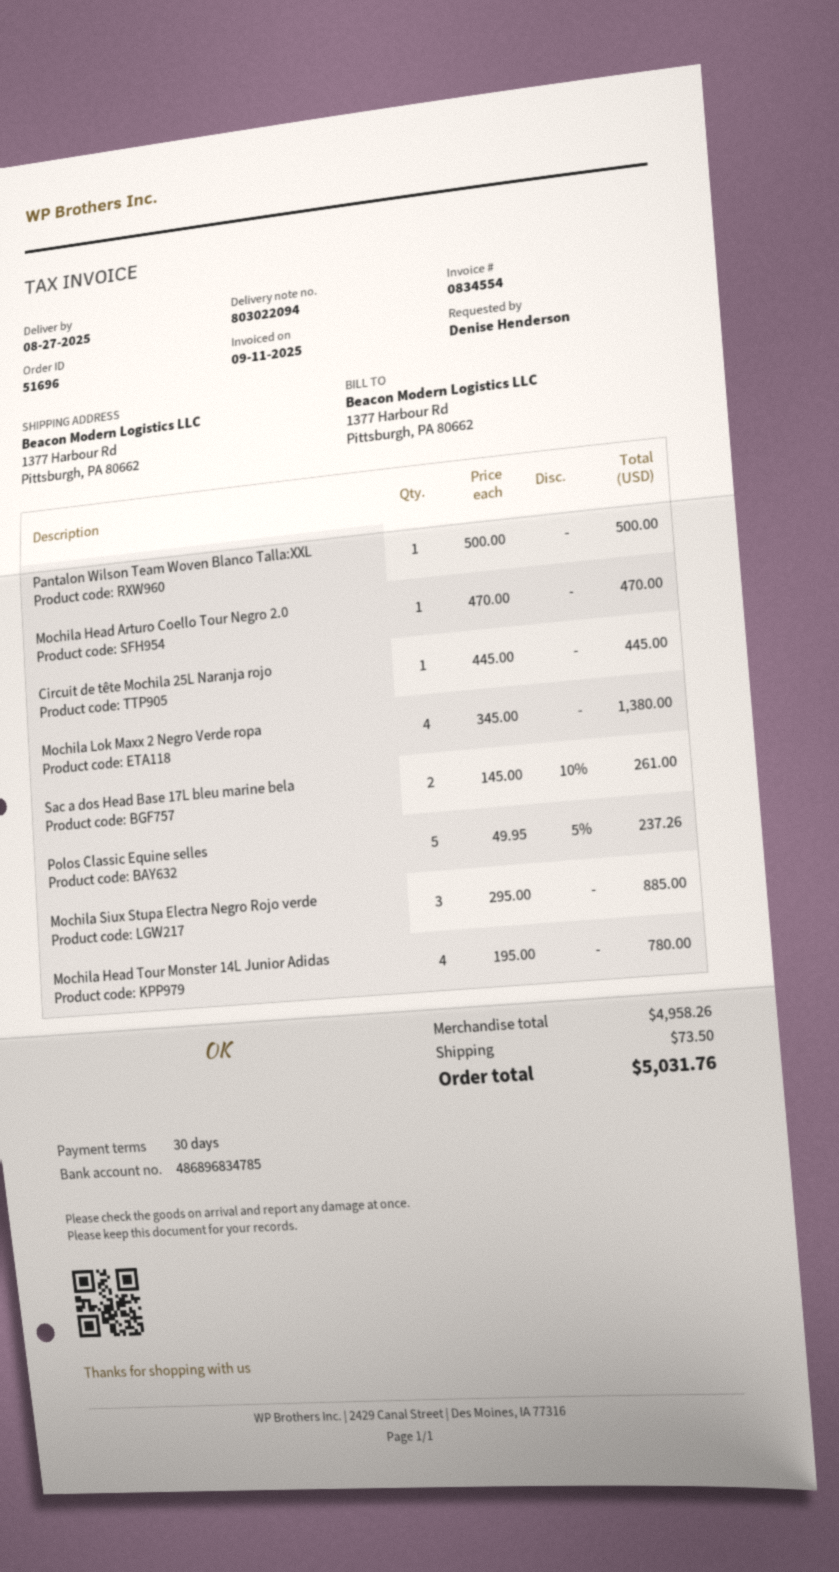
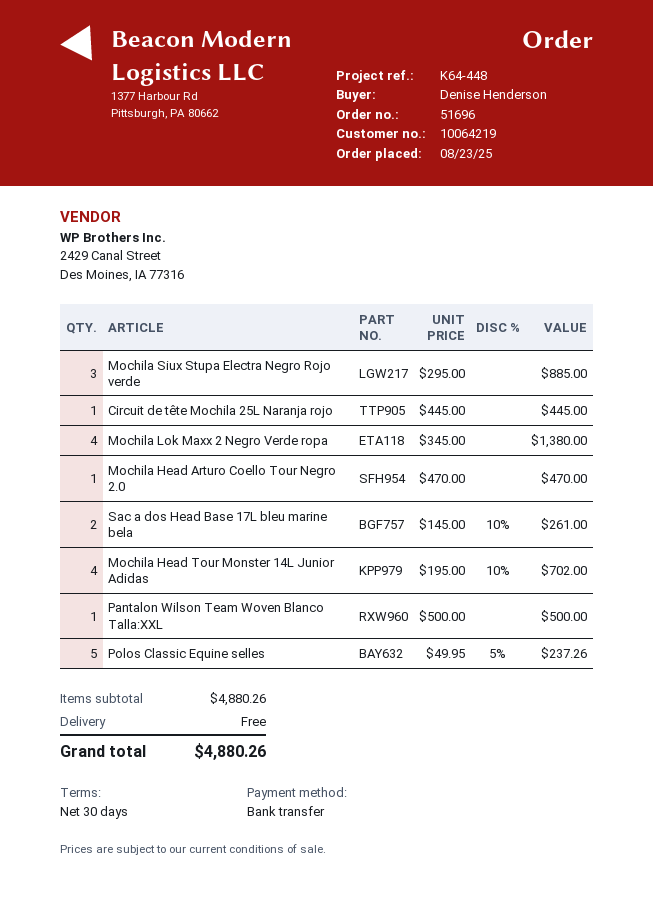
Mochila Head Tour Monster 14L Junior Adidas: 4 x 195.00 = 780.00 -> 4 x 195.00 - 10% = 702.00
subtotal: 4958.26 -> 4880.26
shipping: 73.50 -> 0.00
total: 5031.76 -> 4880.26

